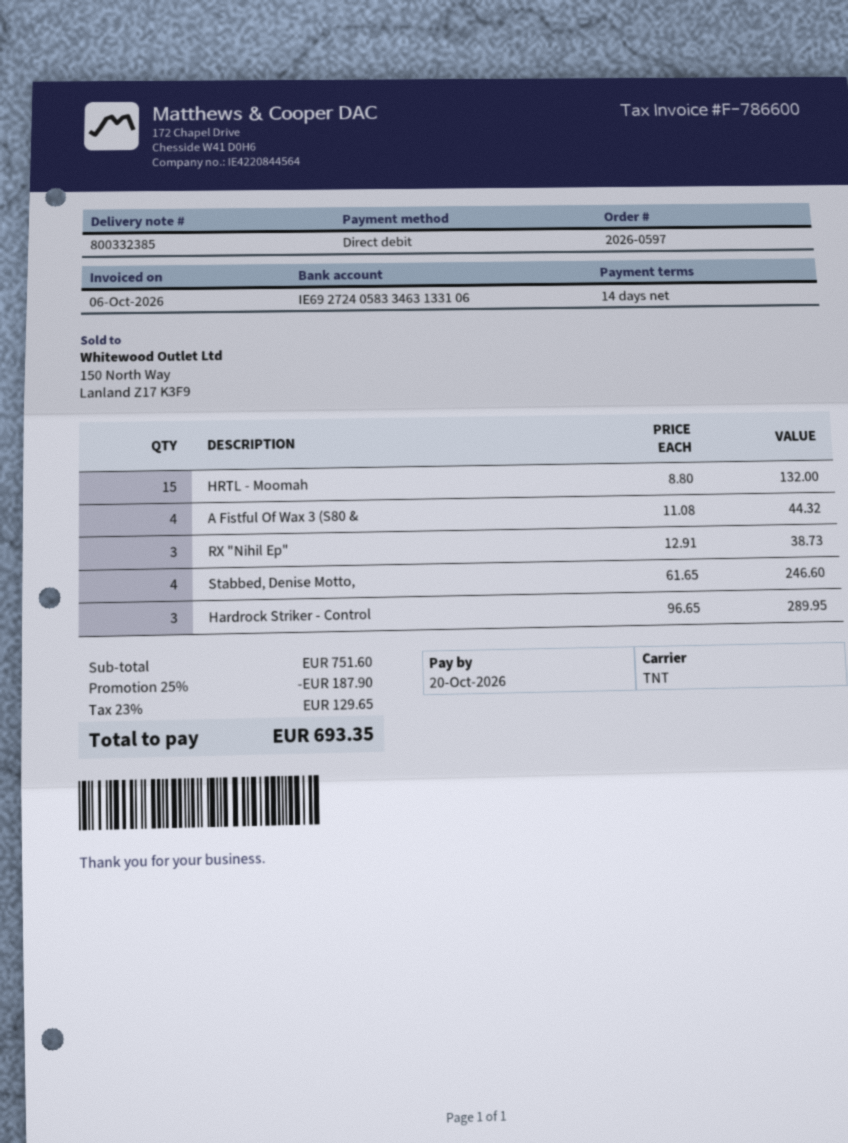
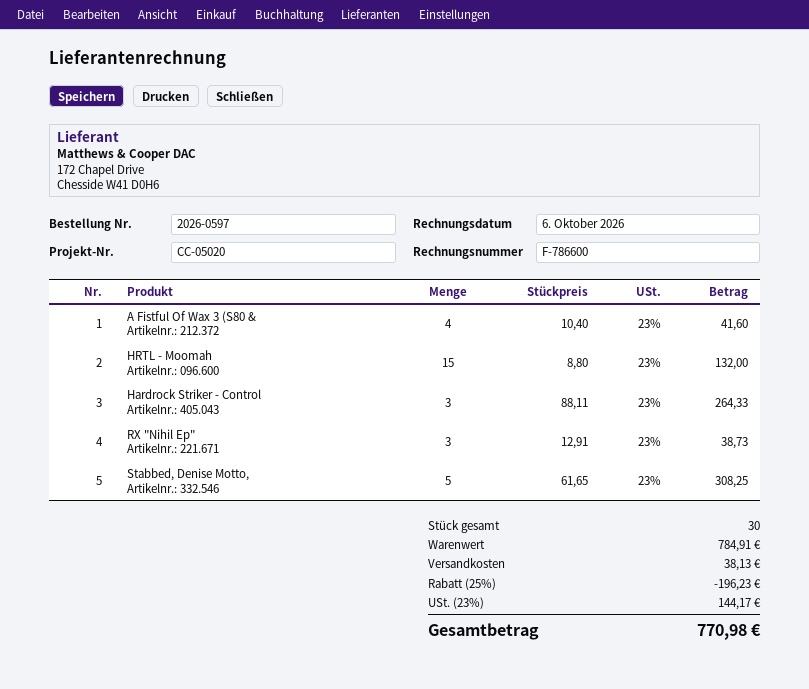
A Fistful Of Wax 3 (S80 &: 4 x 11.08 = 44.32 -> 4 x 10.40 = 41.60
Stabbed, Denise Motto,: 4 x 61.65 = 246.60 -> 5 x 61.65 = 308.25
Hardrock Striker - Control: 3 x 96.65 = 289.95 -> 3 x 88.11 = 264.33
subtotal: 751.60 -> 784.91
discount: 25% = 187.90 -> 25% = 196.23
shipping: none -> 38.13
tax: 23% = 129.65 -> 23% = 144.17
total: 693.35 -> 770.98

